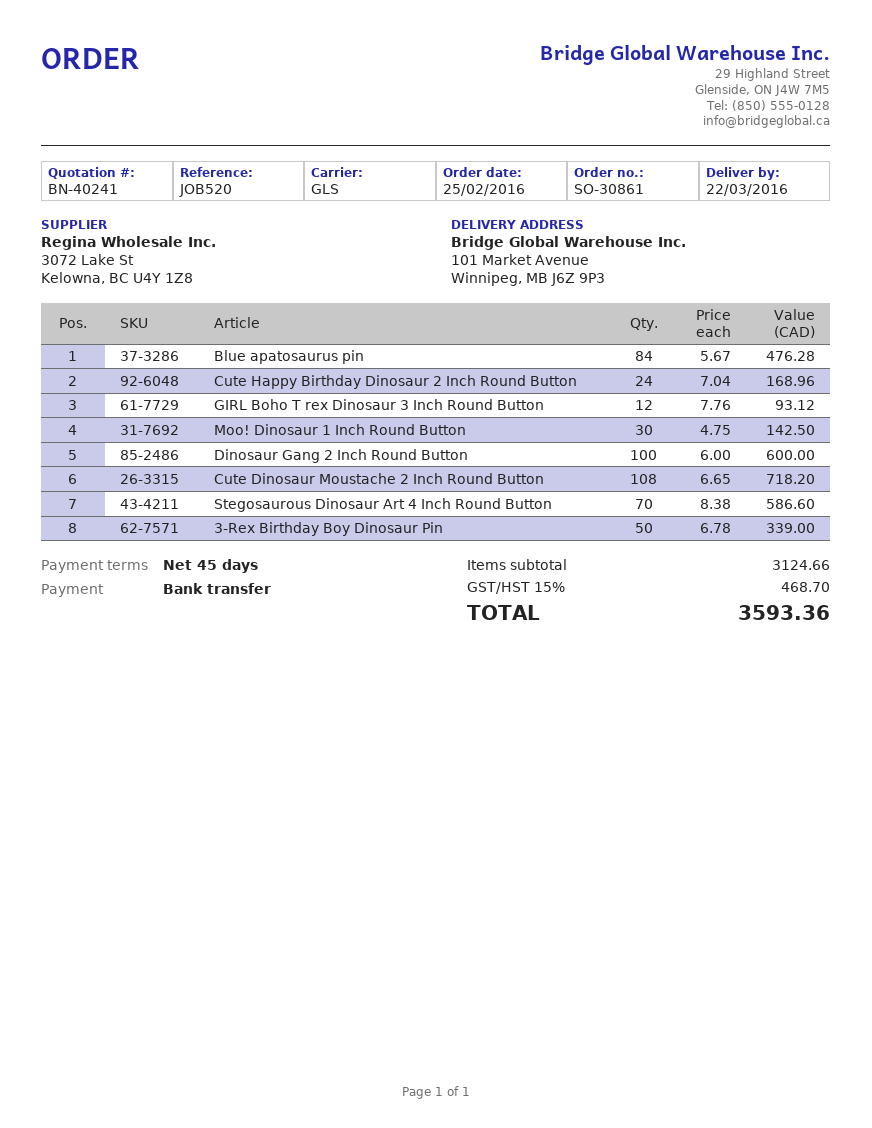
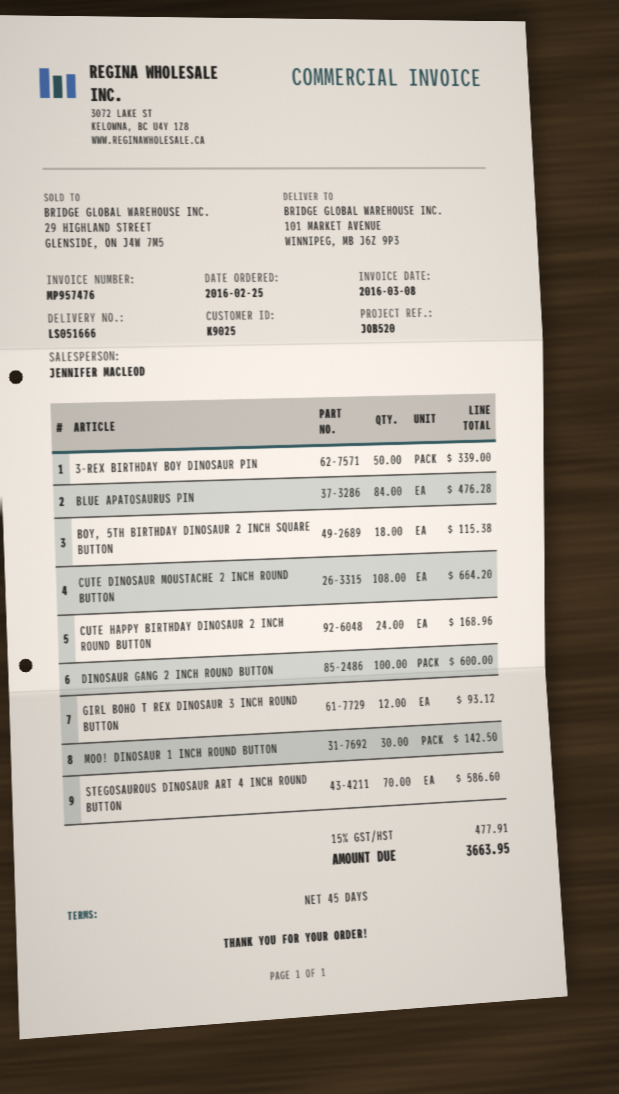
Cute Dinosaur Moustache 2 Inch Round Button: 108 for 718.20 -> 108 for 664.20
BOY, 5TH BIRTHDAY DINOSAUR 2 INCH SQUARE BUTTON: none -> 18 for 115.38
tax: 15% = 468.70 -> 15% = 477.91
total: 3593.36 -> 3663.95

